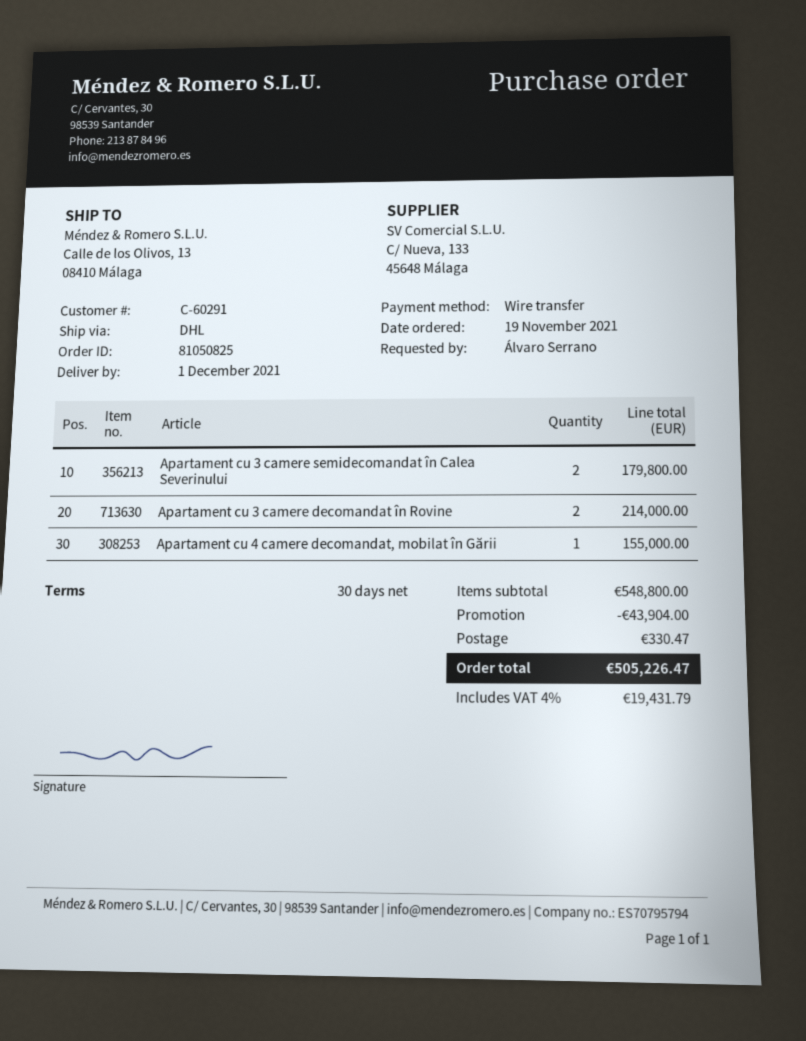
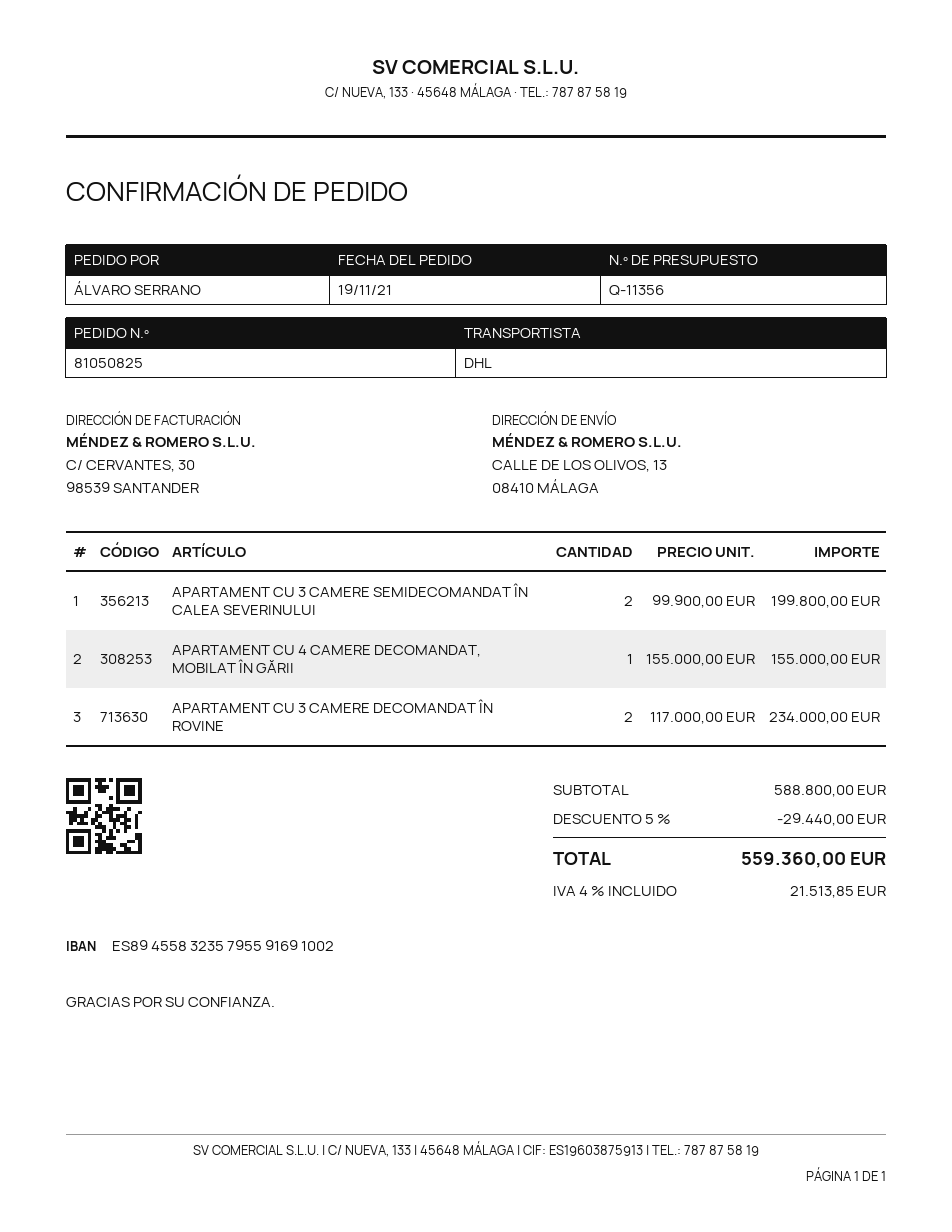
Apartament cu 3 camere semidecomandat în Calea Severinului: 2 for 179800.00 -> 2 for 199800.00
Apartament cu 3 camere decomandat în Rovine: 2 for 214000.00 -> 2 for 234000.00
subtotal: 548800.00 -> 588800.00
discount: 43904.00 -> 29440.00
shipping: 330.47 -> none
tax: 4% = 19431.79 -> 4% = 21513.85
total: 505226.47 -> 559360.00

